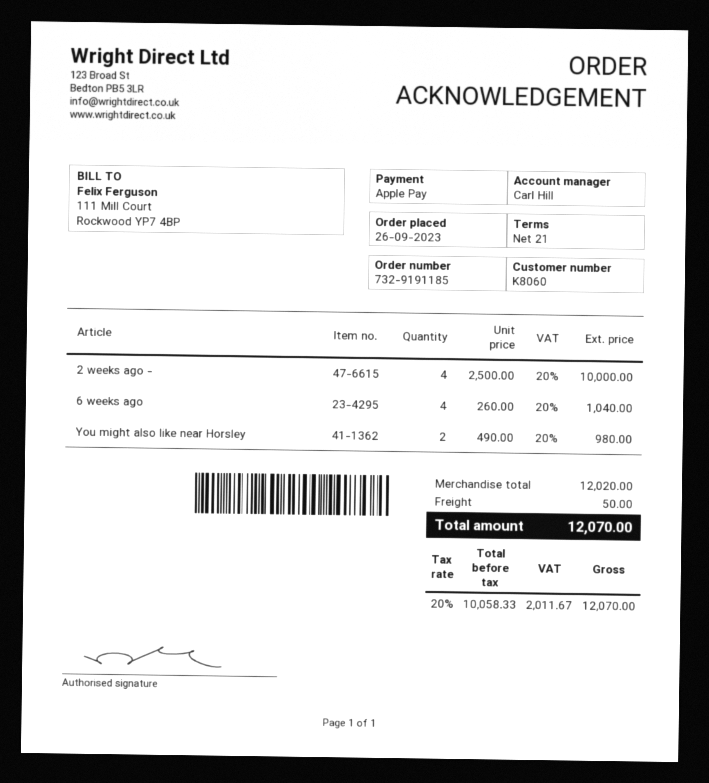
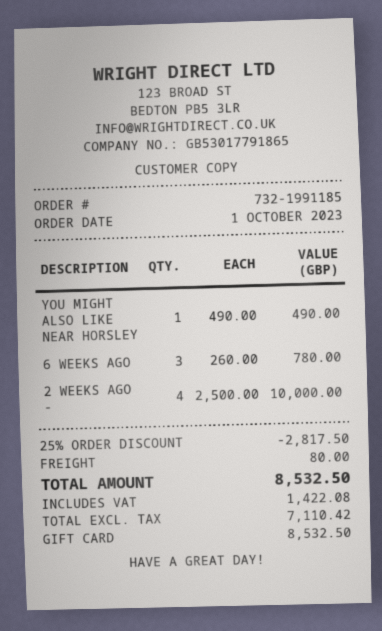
order number: 732-9191185 -> 732-1991185
order date: 2023-09-26 -> 2023-10-01
payment method: Apple Pay -> gift card
6 weeks ago: 4 x 260.00 = 1040.00 -> 3 x 260.00 = 780.00
You might also like near Horsley: 2 x 490.00 = 980.00 -> 1 x 490.00 = 490.00
discount: none -> 25% = 2817.50
shipping: 50.00 -> 80.00
net: 10058.33 -> 7110.42
tax: 2011.67 -> 1422.08
total: 12070.00 -> 8532.50

